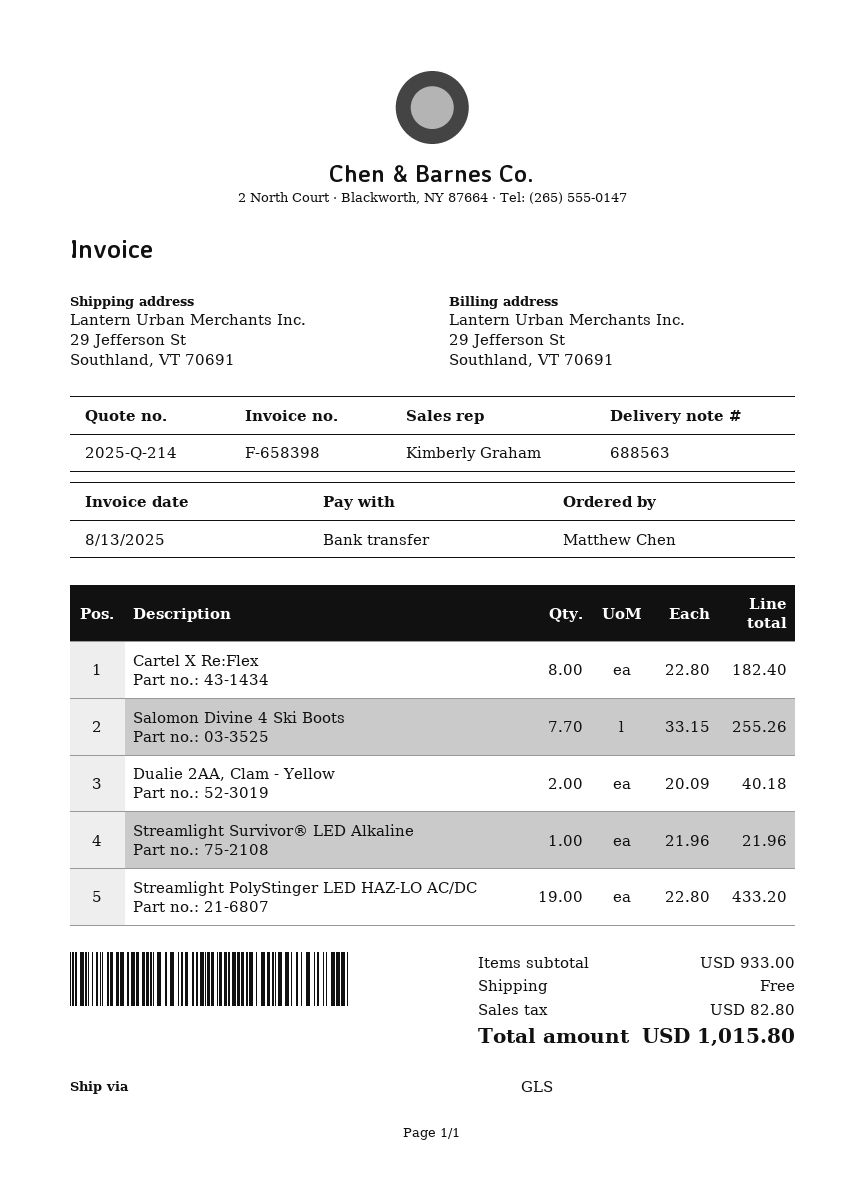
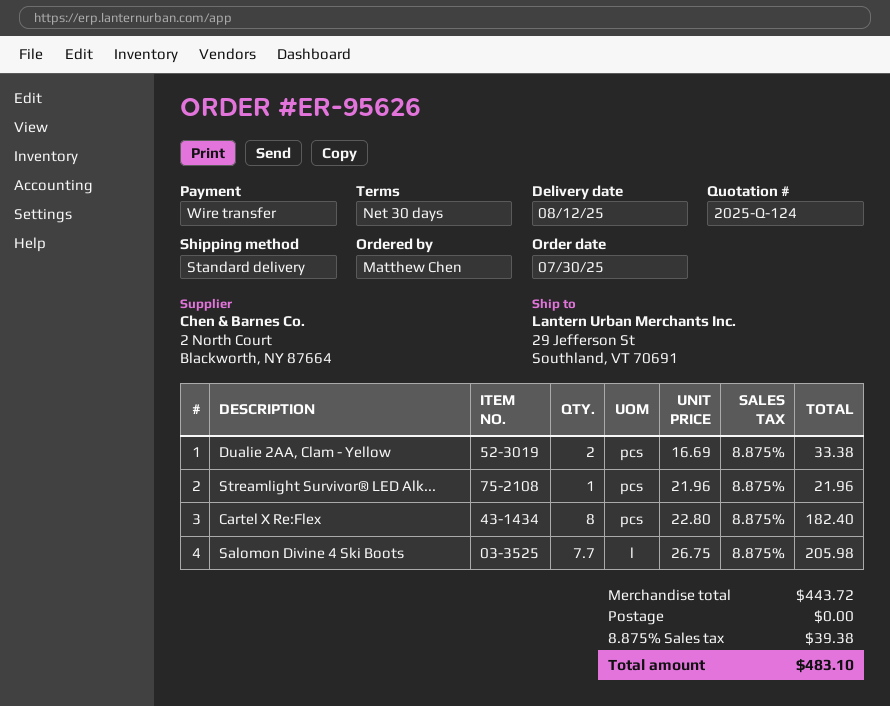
quote number: 2025-Q-214 -> 2025-Q-124
shipping method: GLS -> standard
Salomon Divine 4 Ski Boots: 7.7 x 33.15 = 255.26 -> 7.7 x 26.75 = 205.98
Dualie 2AA, Clam - Yellow: 2 x 20.09 = 40.18 -> 2 x 16.69 = 33.38
Streamlight PolyStinger LED HAZ-LO AC/DC: 19 x 22.80 = 433.20 -> none
subtotal: 933.00 -> 443.72
tax: 82.80 -> 39.38
total: 1015.80 -> 483.10

